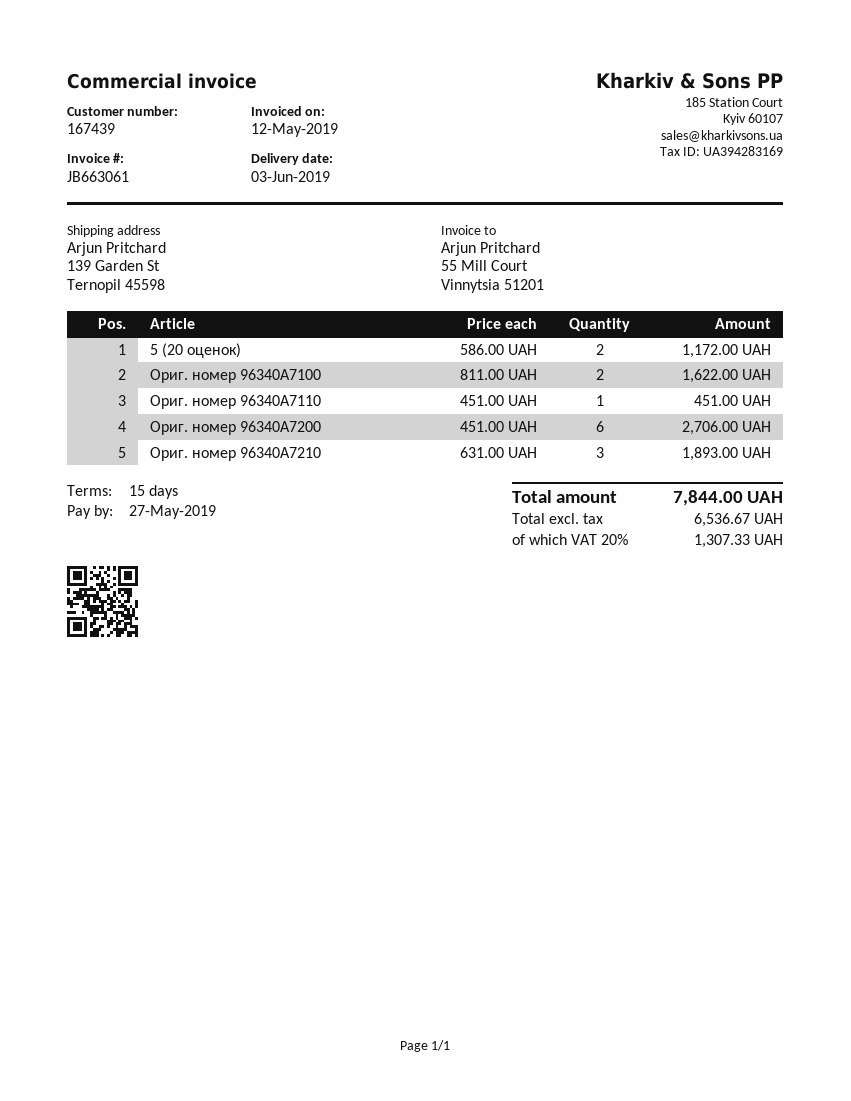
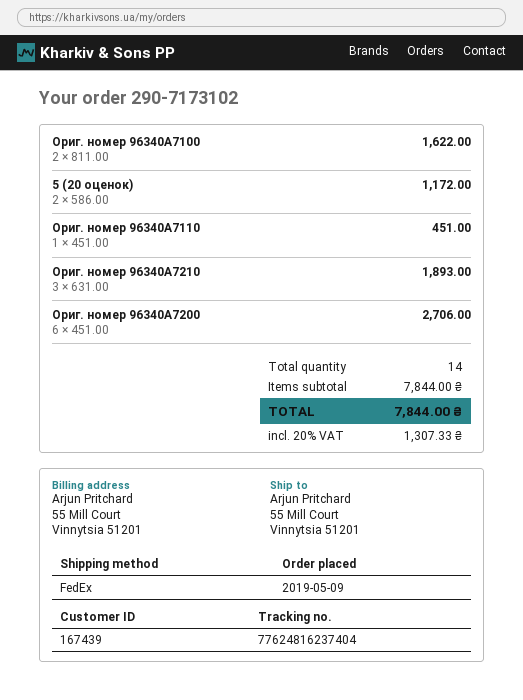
ship to: 139 Garden St, Ternopil 45598 -> 55 Mill Court, Vinnytsia 51201

